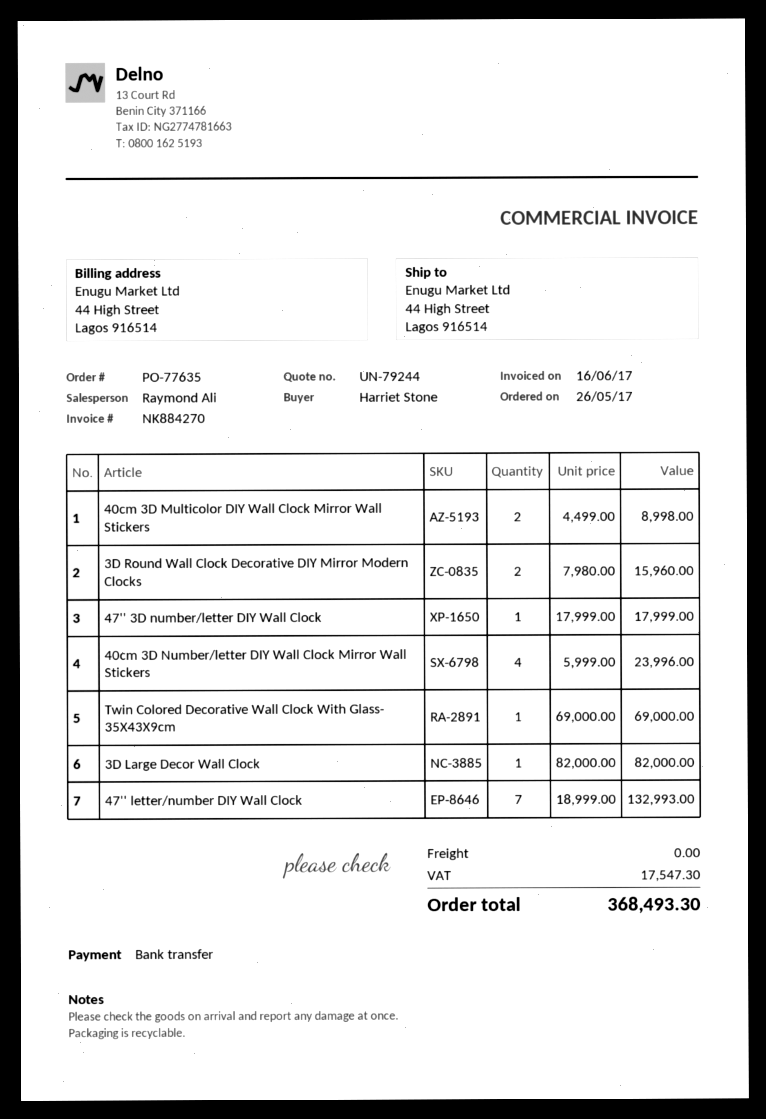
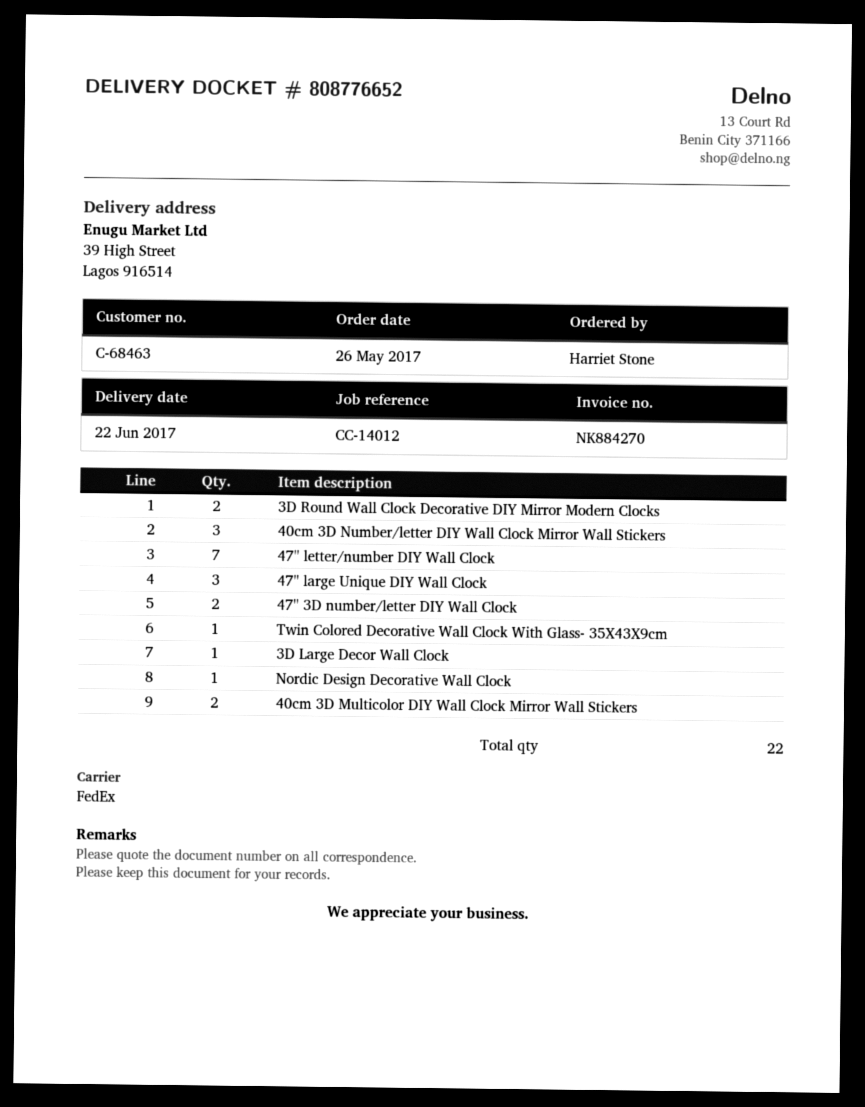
ship to: 44 High Street, Lagos 916514 -> 39 High Street, Lagos 916514
47'' 3D number/letter DIY Wall Clock: 1 -> 2
40cm 3D Number/letter DIY Wall Clock Mirror Wall Stickers: 4 -> 3
47'' large Unique DIY Wall Clock: none -> 3
Nordic Design Decorative Wall Clock: none -> 1

